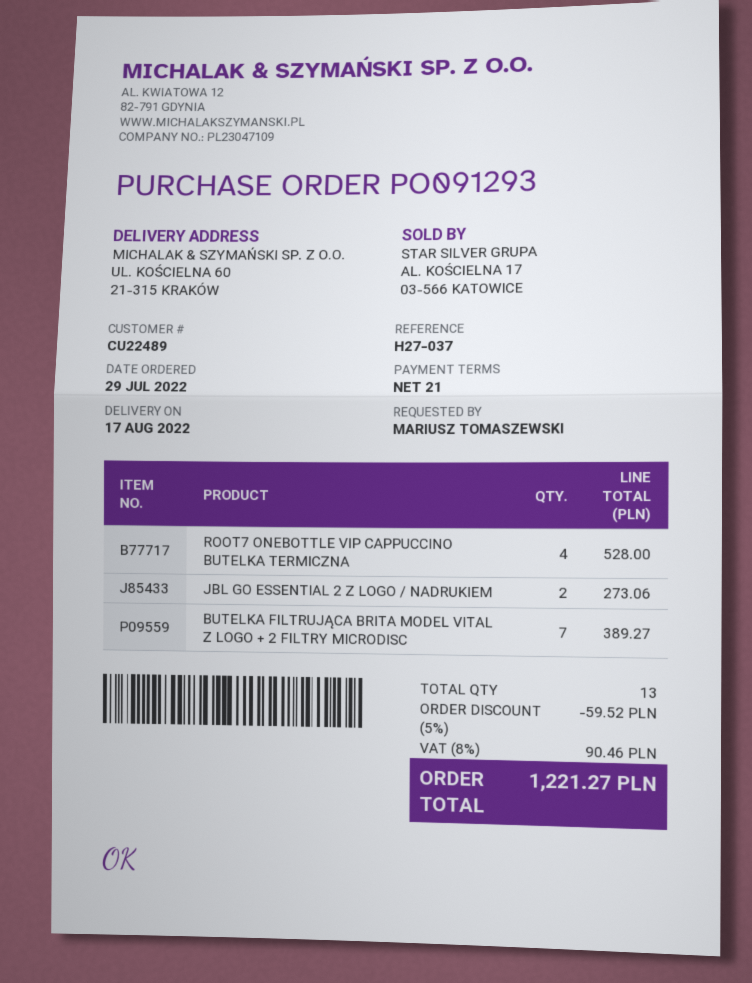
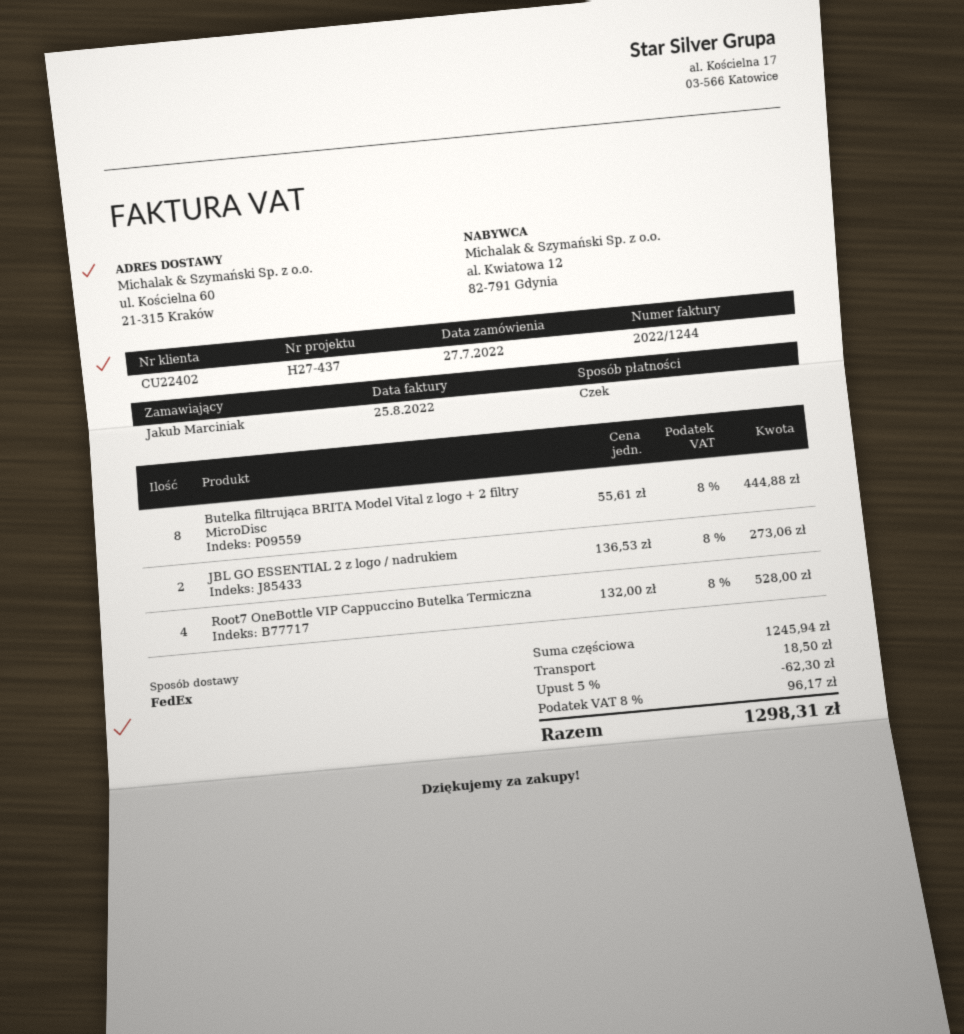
order date: 2022-07-29 -> 2022-07-27
customer number: CU22489 -> CU22402
reference: H27-037 -> H27-437
ordered by: MARIUSZ TOMASZEWSKI -> Jakub Marciniak
BUTELKA FILTRUJĄCA BRITA MODEL VITAL Z LOGO + 2 FILTRY MICRODISC: 7 for 389.27 -> 8 for 444.88
discount: 5% = 59.52 -> 5% = 62.30
shipping: none -> 18.50
tax: 8% = 90.46 -> 8% = 96.17
total: 1221.27 -> 1298.31

